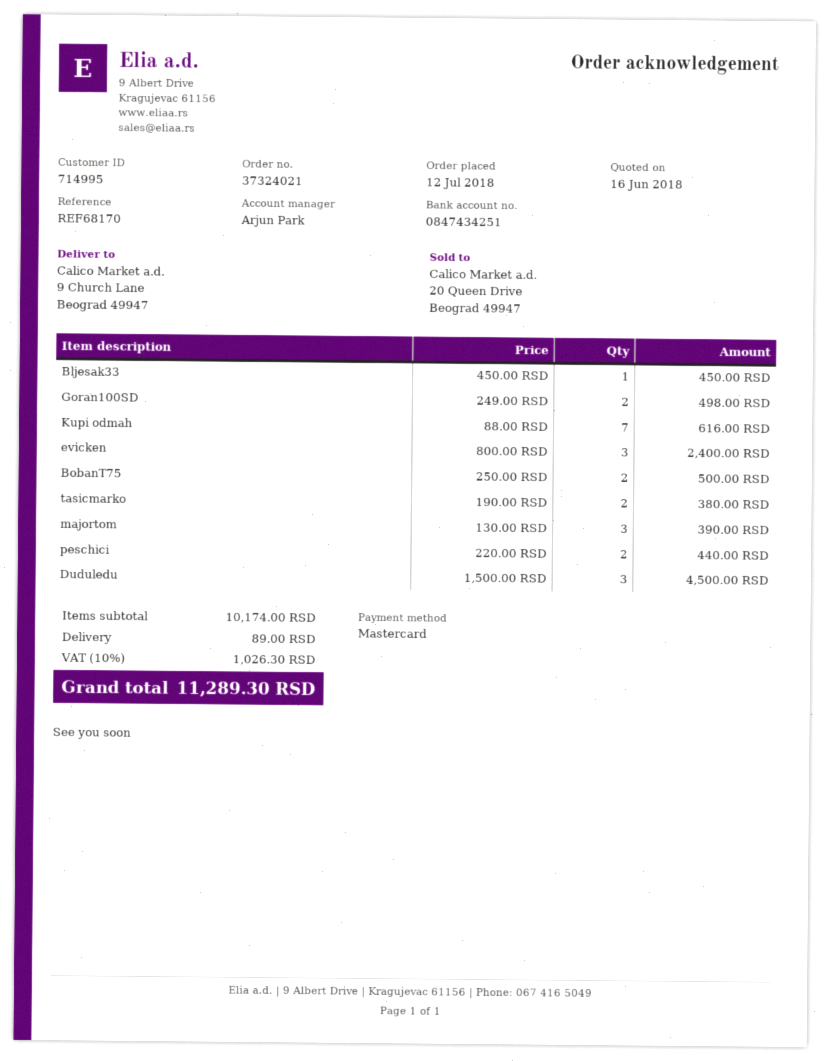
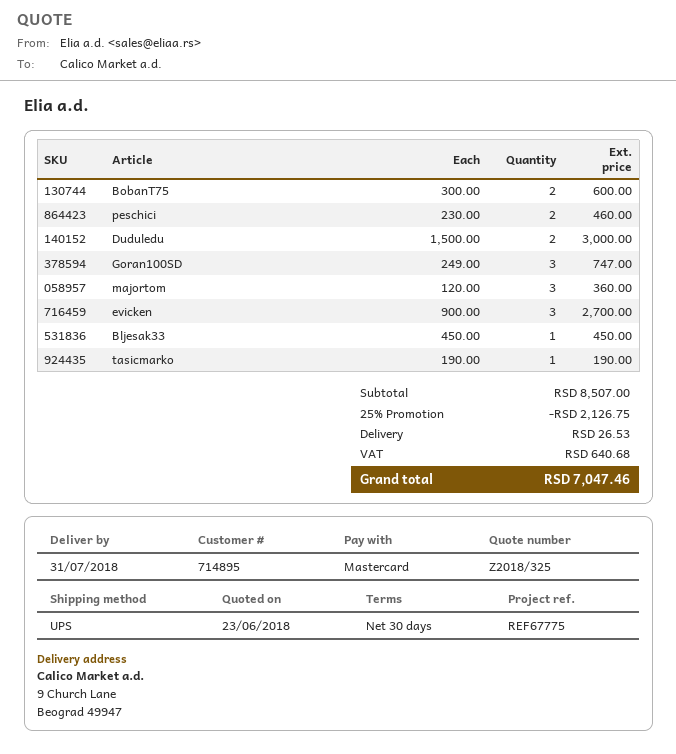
quote date: 2018-06-16 -> 2018-06-23
customer number: 714995 -> 714895
reference: REF68170 -> REF67775
Goran100SD: 2 x 249.00 = 498.00 -> 3 x 249.00 = 747.00
Kupi odmah: 7 x 88.00 = 616.00 -> none
evicken: 3 x 800.00 = 2400.00 -> 3 x 900.00 = 2700.00
BobanT75: 2 x 250.00 = 500.00 -> 2 x 300.00 = 600.00
tasicmarko: 2 x 190.00 = 380.00 -> 1 x 190.00 = 190.00
majortom: 3 x 130.00 = 390.00 -> 3 x 120.00 = 360.00
peschici: 2 x 220.00 = 440.00 -> 2 x 230.00 = 460.00
Duduledu: 3 x 1500.00 = 4500.00 -> 2 x 1500.00 = 3000.00
subtotal: 10174.00 -> 8507.00
discount: none -> 25% = 2126.75
shipping: 89.00 -> 26.53
tax: 1026.30 -> 640.68
total: 11289.30 -> 7047.46

